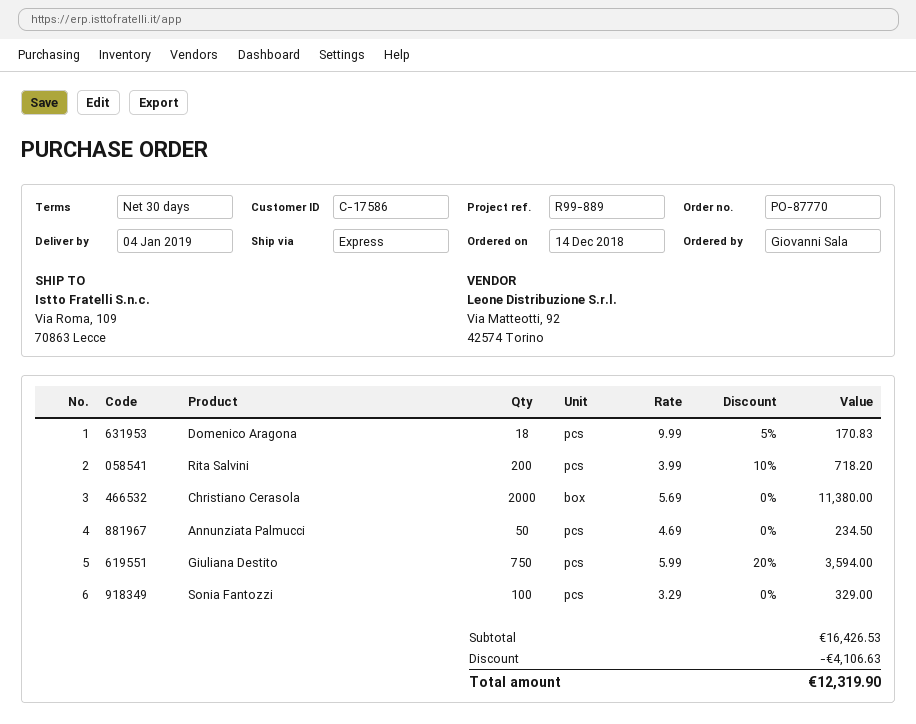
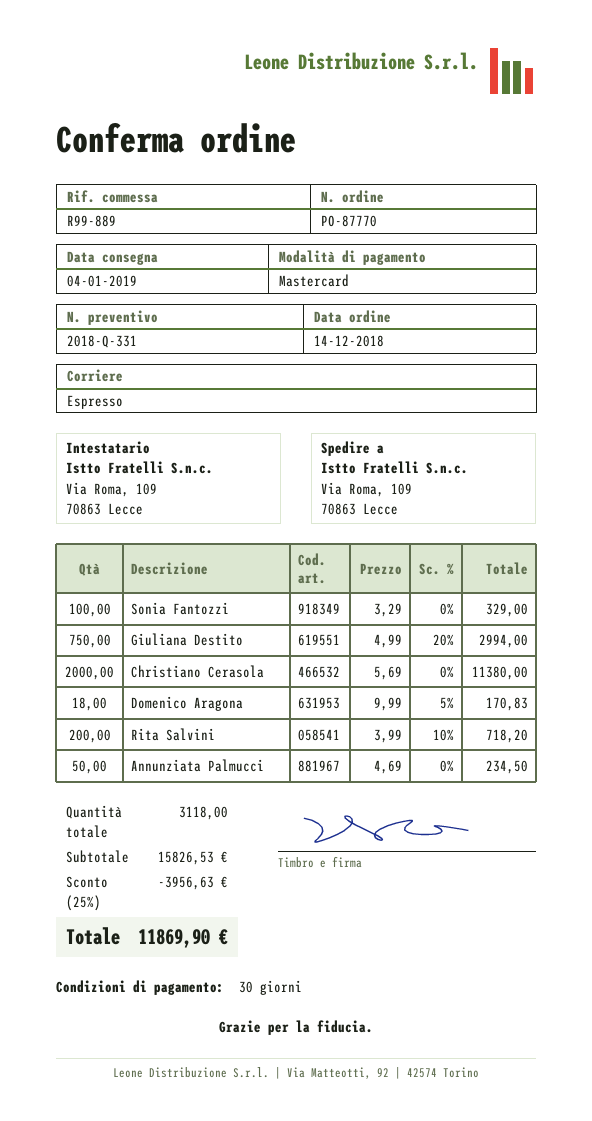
Giuliana Destito: 750 x 5.99 - 20% = 3594.00 -> 750 x 4.99 - 20% = 2994.00
subtotal: 16426.53 -> 15826.53
discount: 4106.63 -> 3956.63
total: 12319.90 -> 11869.90

